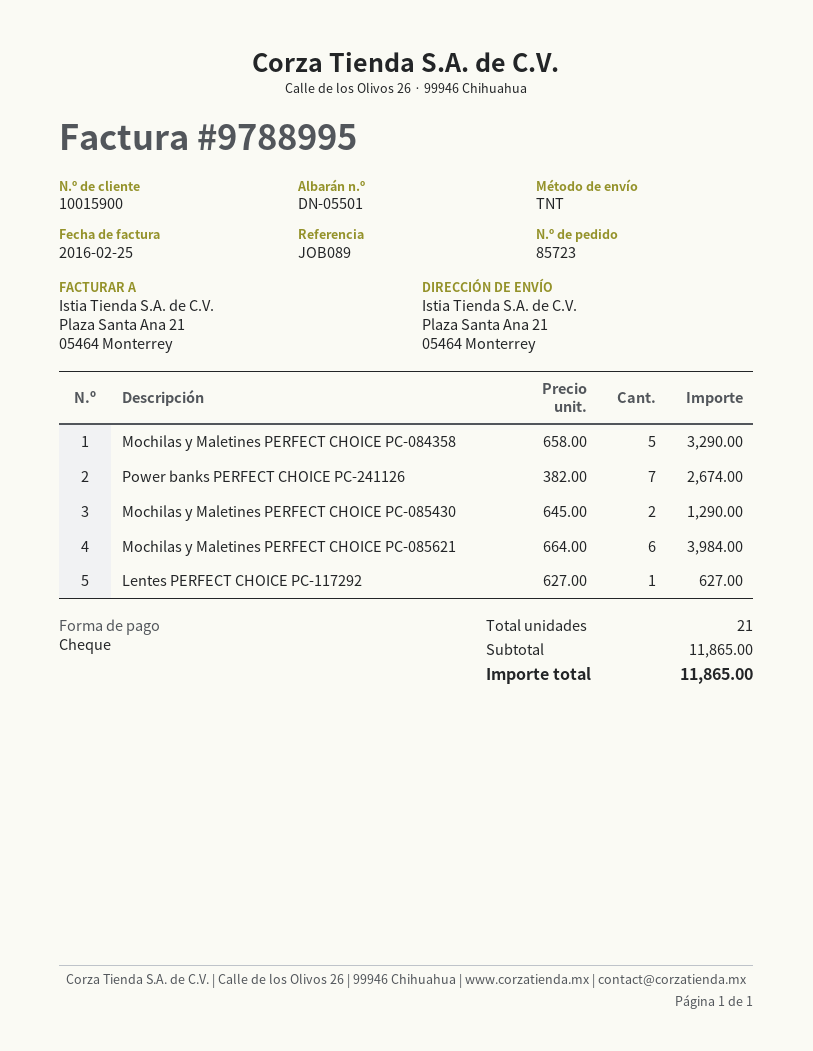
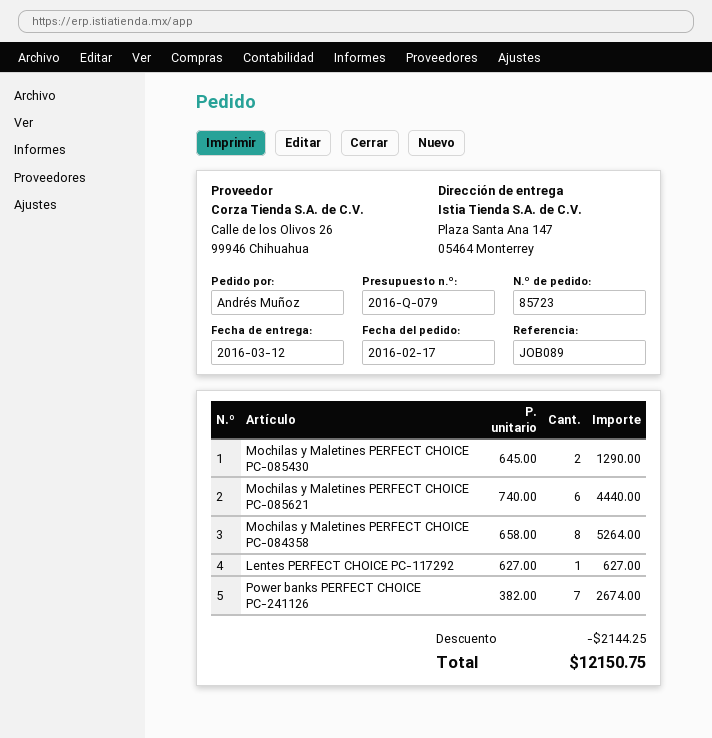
ship to: Plaza Santa Ana 21, 05464 Monterrey -> Plaza Santa Ana 147, 05464 Monterrey
Mochilas y Maletines PERFECT CHOICE PC-084358: 5 x 658.00 = 3290.00 -> 8 x 658.00 = 5264.00
Mochilas y Maletines PERFECT CHOICE PC-085621: 6 x 664.00 = 3984.00 -> 6 x 740.00 = 4440.00
discount: none -> 2144.25
total: 11865.00 -> 12150.75

